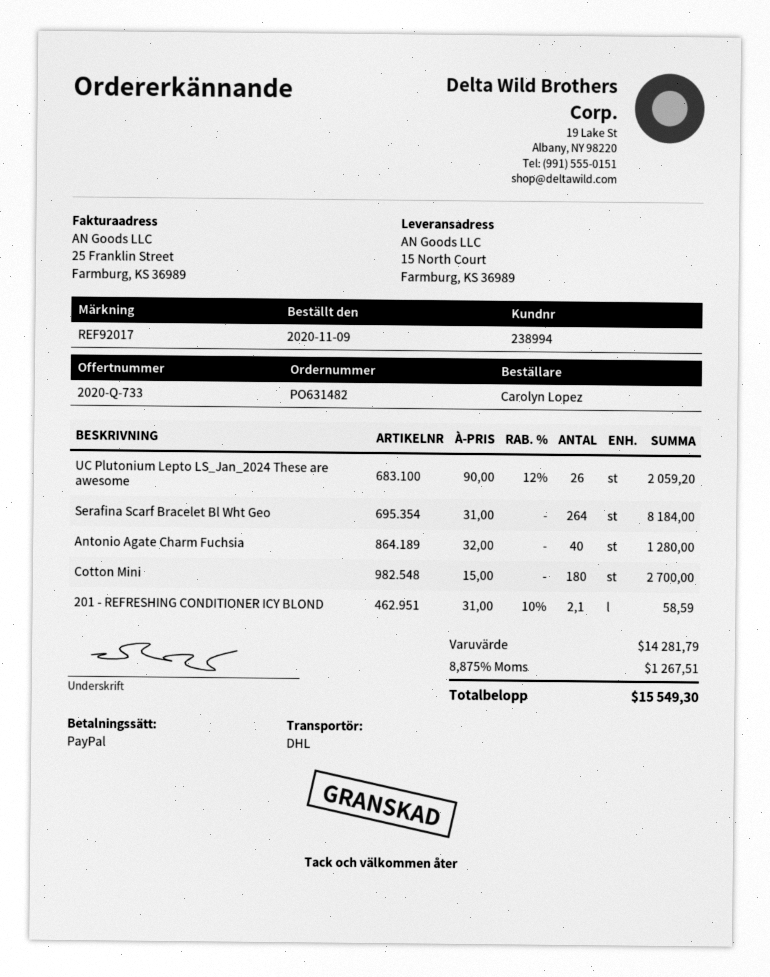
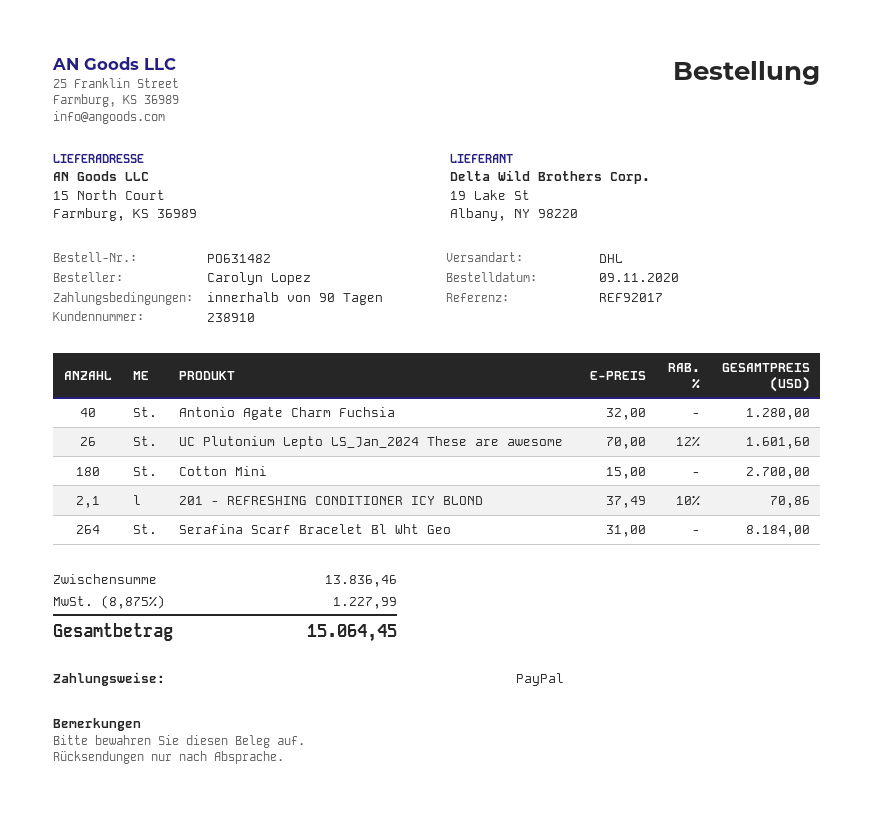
customer number: 238994 -> 238910
UC Plutonium Lepto LS_Jan_2024 These are awesome: 26 x 90.00 - 12% = 2059.20 -> 26 x 70.00 - 12% = 1601.60
201 - REFRESHING CONDITIONER ICY BLOND: 2.1 x 31.00 - 10% = 58.59 -> 2.1 x 37.49 - 10% = 70.86
subtotal: 14281.79 -> 13836.46
tax: 8.875% = 1267.51 -> 8.875% = 1227.99
total: 15549.30 -> 15064.45

